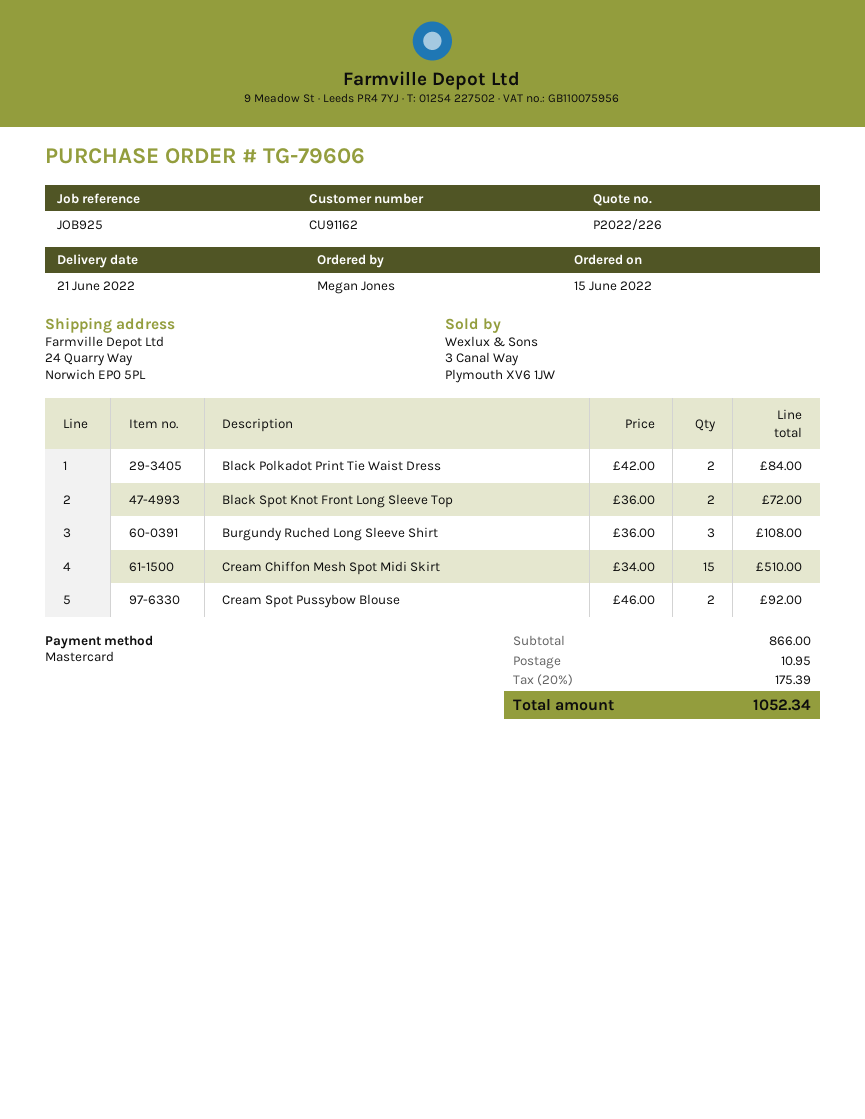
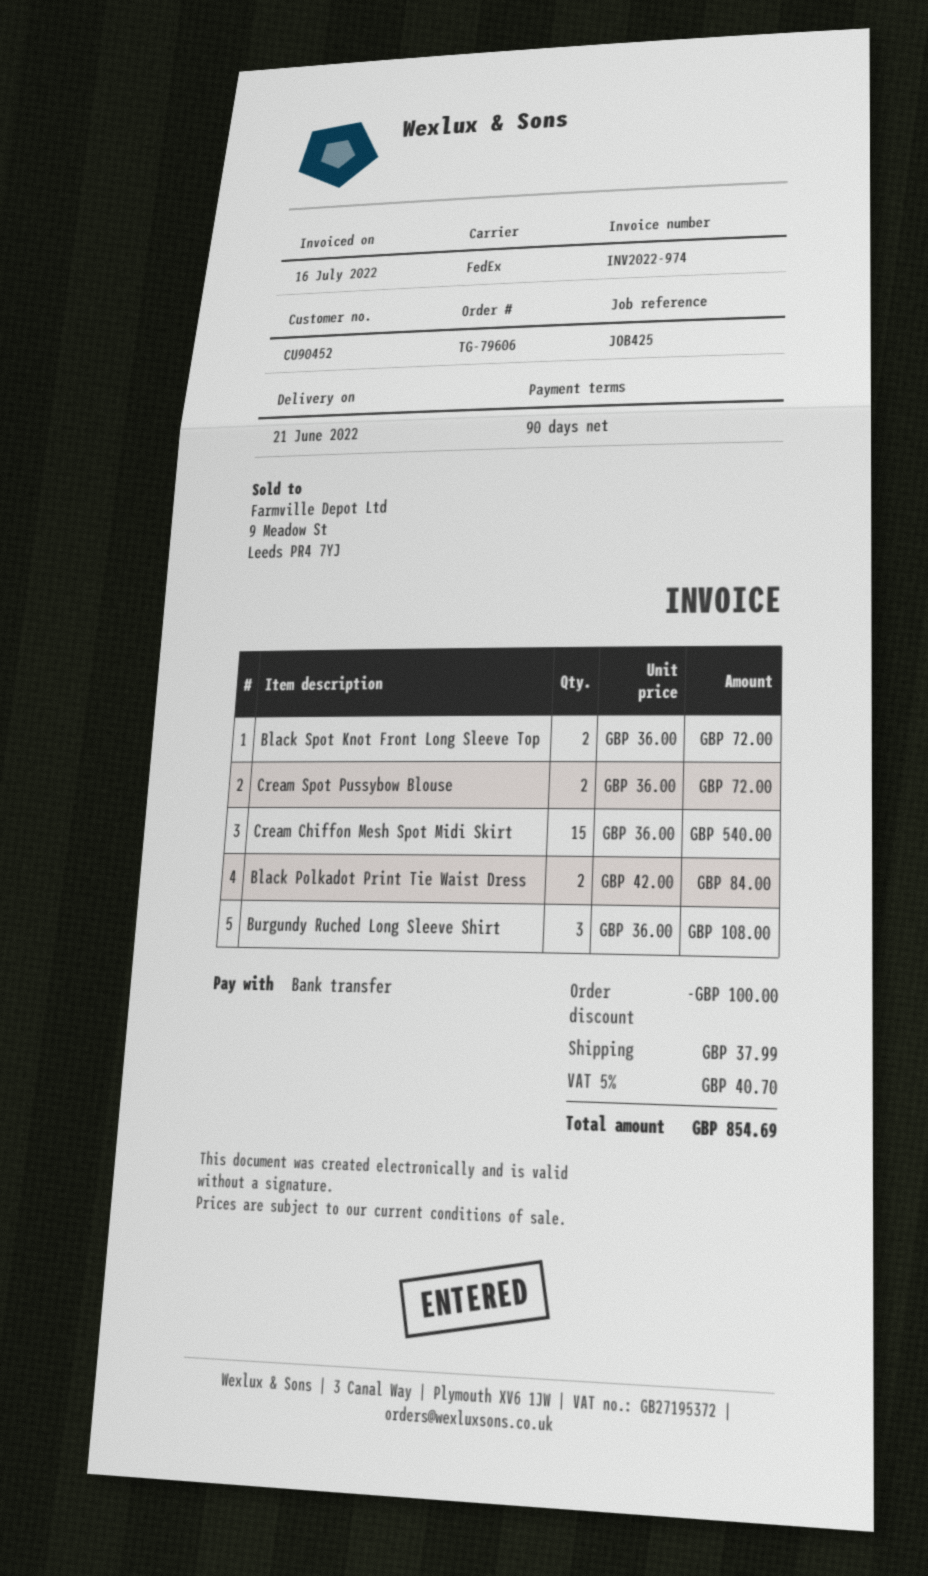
customer number: CU91162 -> CU90452
reference: JOB925 -> JOB425
payment method: Mastercard -> bank transfer
Cream Chiffon Mesh Spot Midi Skirt: 15 x 34.00 = 510.00 -> 15 x 36.00 = 540.00
Cream Spot Pussybow Blouse: 2 x 46.00 = 92.00 -> 2 x 36.00 = 72.00
discount: none -> 100.00
shipping: 10.95 -> 37.99
tax: 20% = 175.39 -> 5% = 40.70
total: 1052.34 -> 854.69

